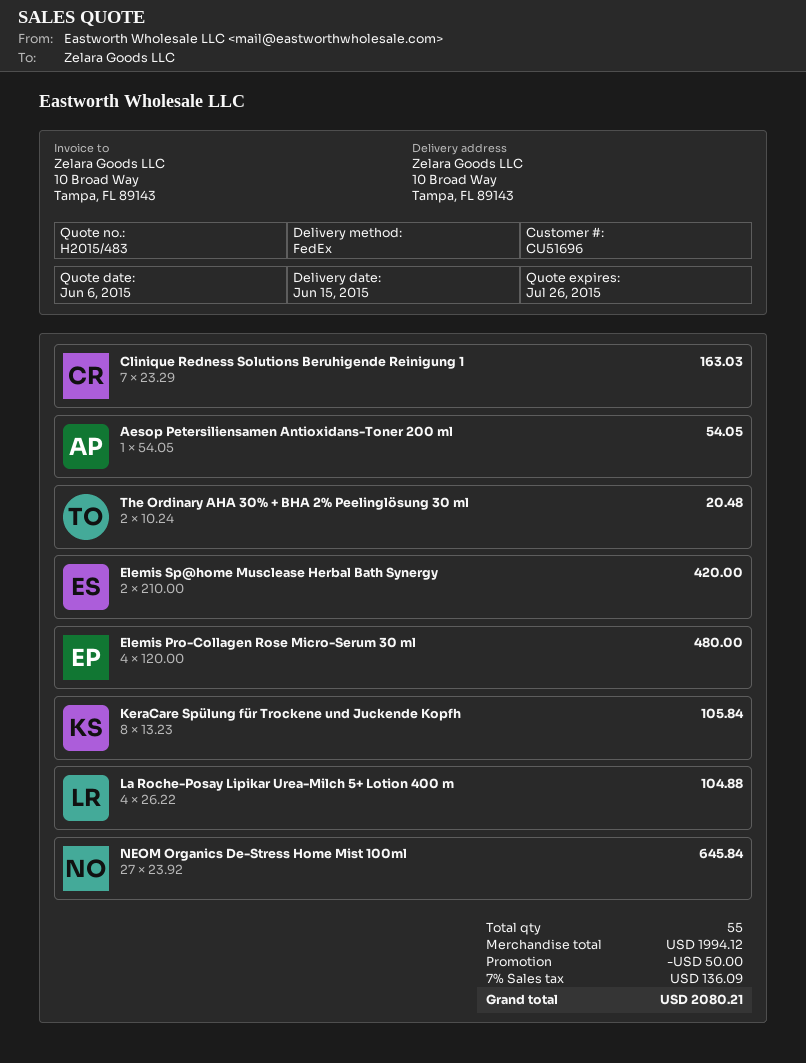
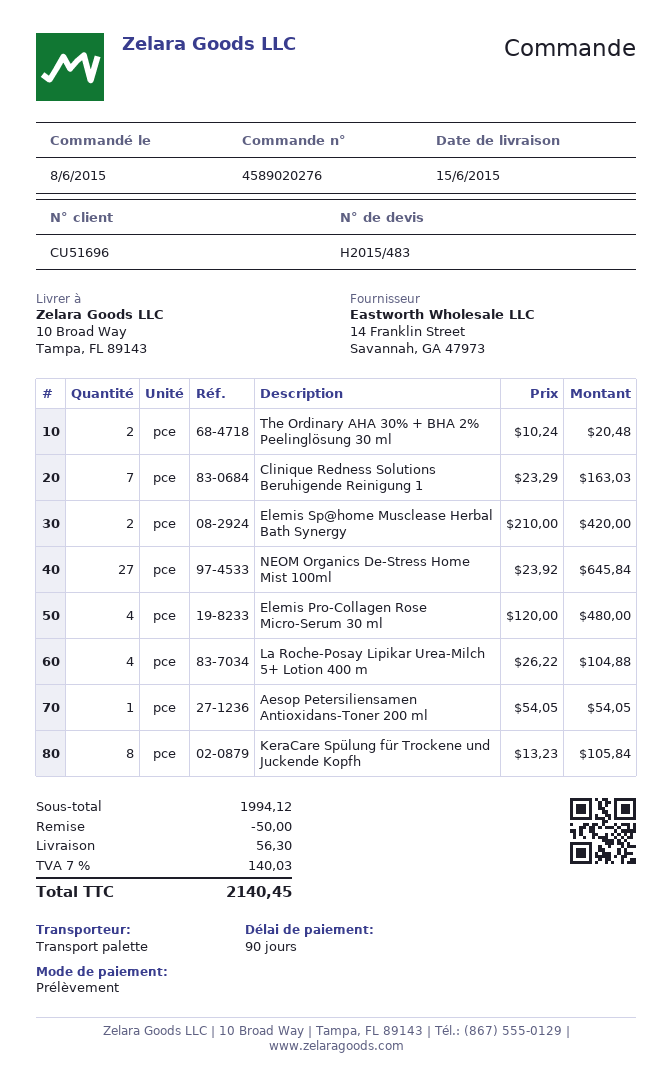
shipping method: FedEx -> pallet freight
shipping: none -> 56.30
tax: 7% = 136.09 -> 7% = 140.03
total: 2080.21 -> 2140.45

